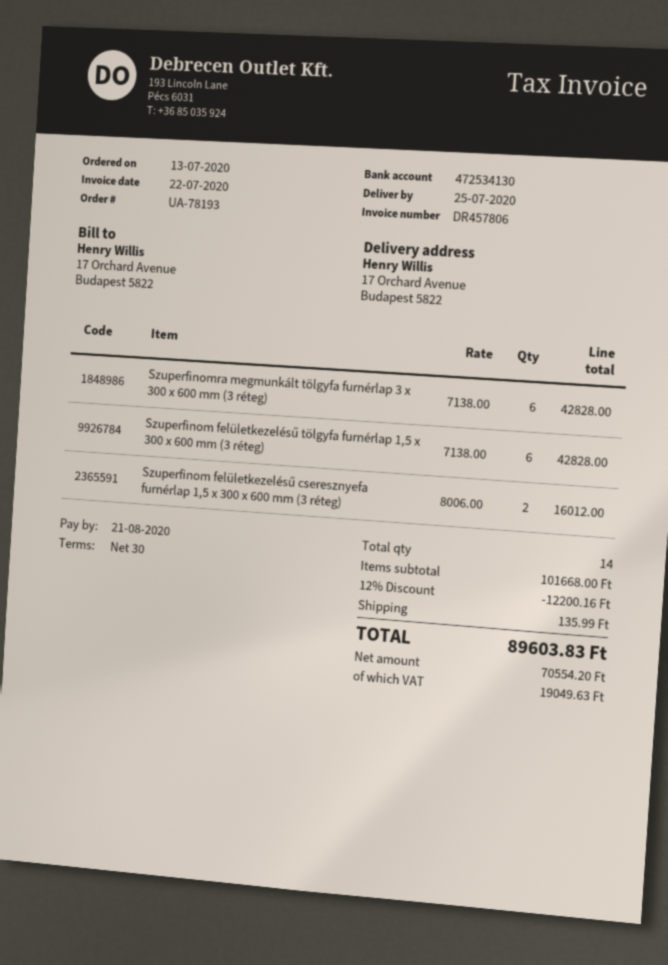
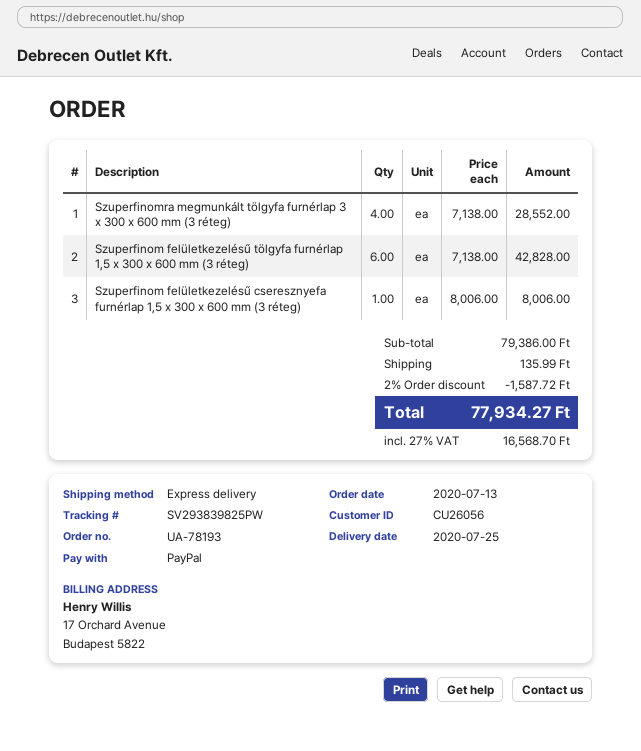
Szuperfinomra megmunkált tölgyfa furnérlap 3 x 300 x 600 mm (3 réteg): 6 x 7138.00 = 42828.00 -> 4 x 7138.00 = 28552.00
Szuperfinom felületkezelésű cseresznyefa furnérlap 1,5 x 300 x 600 mm (3 réteg): 2 x 8006.00 = 16012.00 -> 1 x 8006.00 = 8006.00
subtotal: 101668.00 -> 79386.00
discount: 12% = 12200.16 -> 2% = 1587.72
tax: 19049.63 -> 16568.70
total: 89603.83 -> 77934.27

